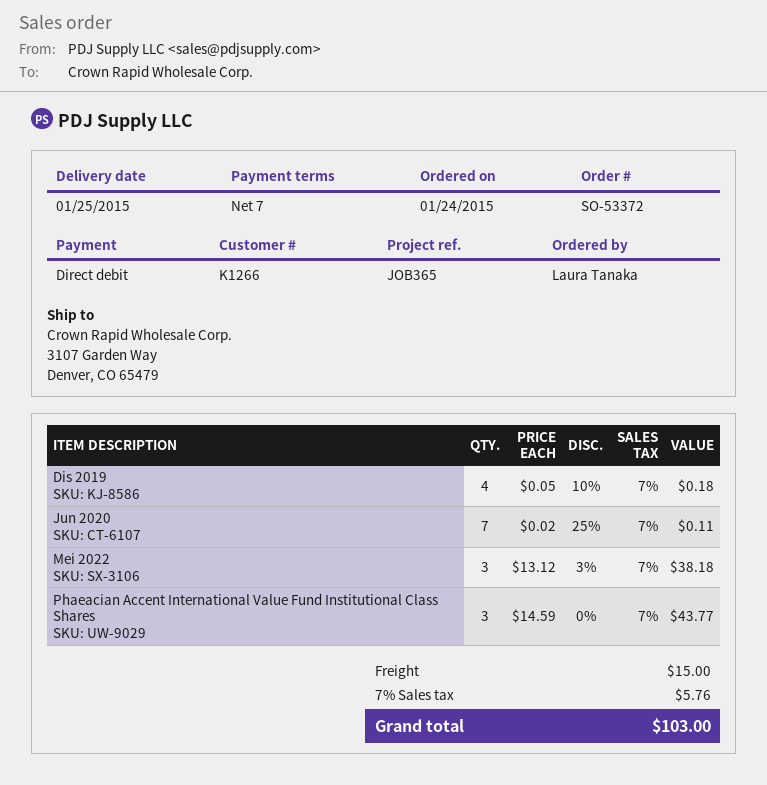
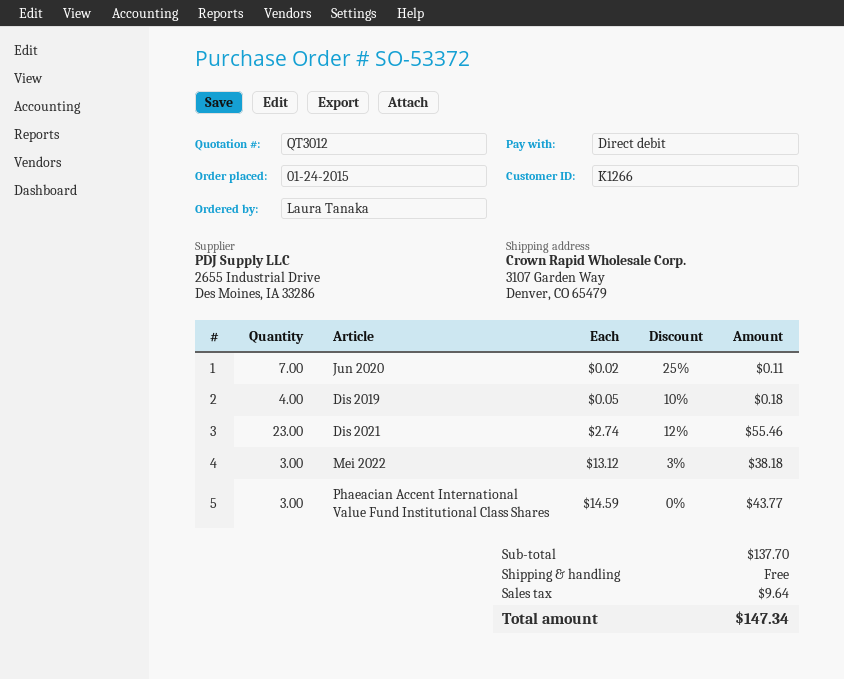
Dis 2021: none -> 23 x 2.74 - 12% = 55.46
shipping: 15.00 -> 0.00
tax: 5.76 -> 9.64
total: 103.00 -> 147.34

